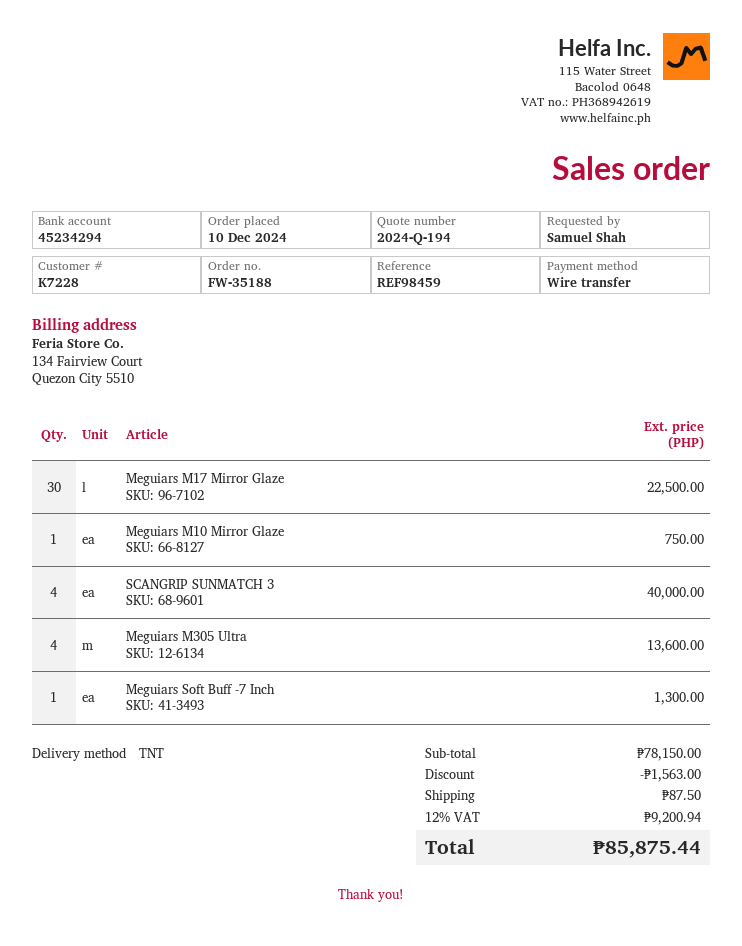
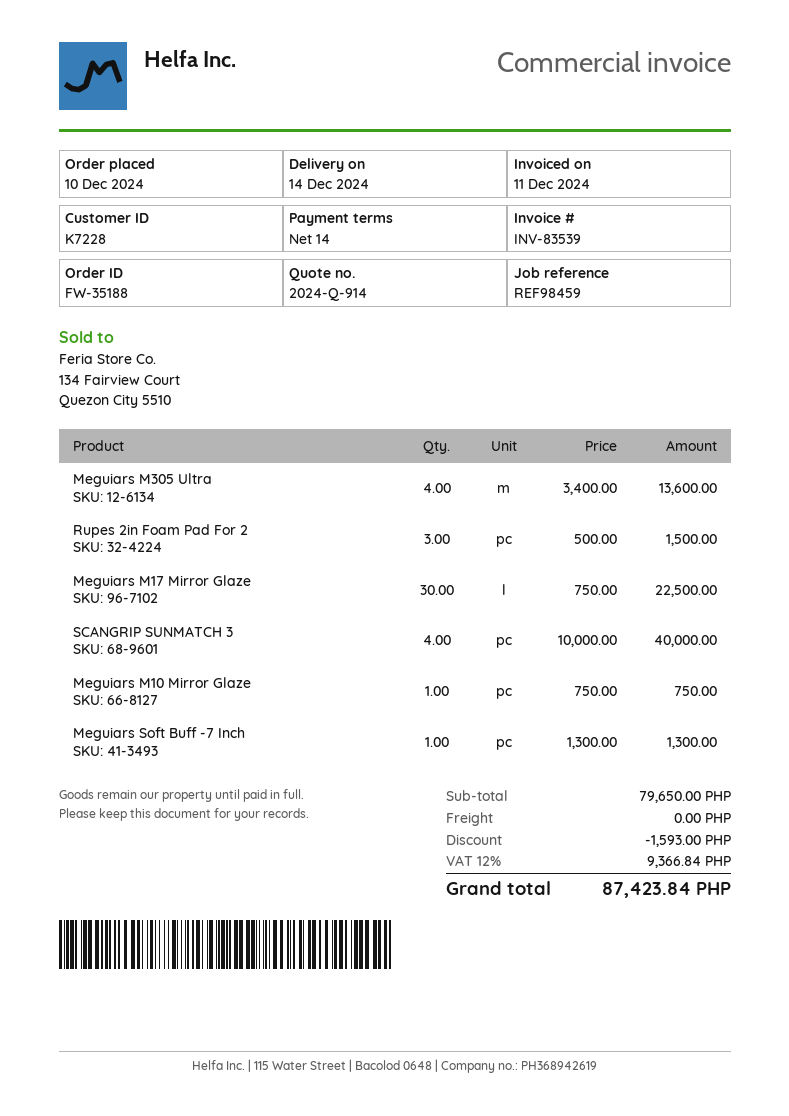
quote number: 2024-Q-194 -> 2024-Q-914
Rupes 2in Foam Pad For 2: none -> 3 for 1500.00
subtotal: 78150.00 -> 79650.00
discount: 1563.00 -> 1593.00
shipping: 87.50 -> 0.00
tax: 12% = 9200.94 -> 12% = 9366.84
total: 85875.44 -> 87423.84

